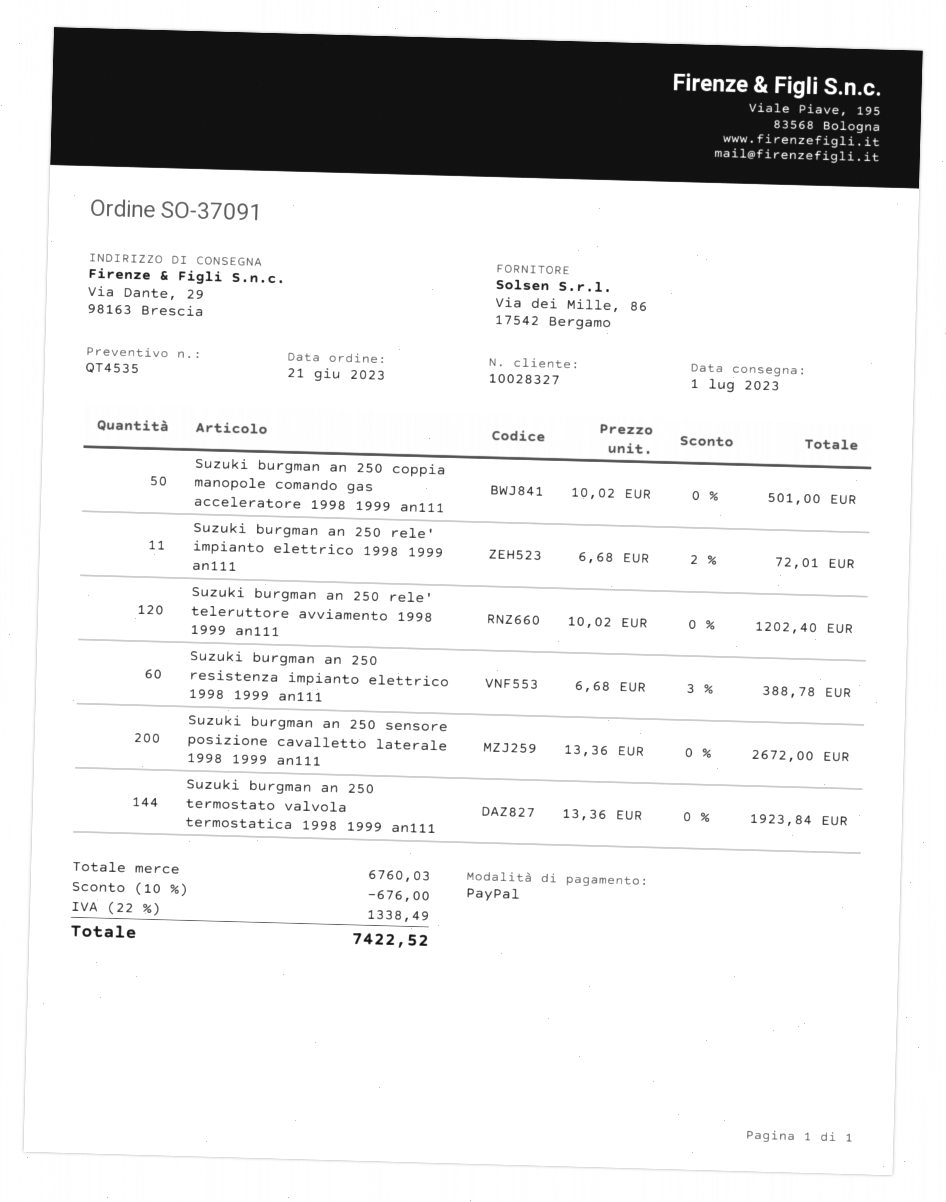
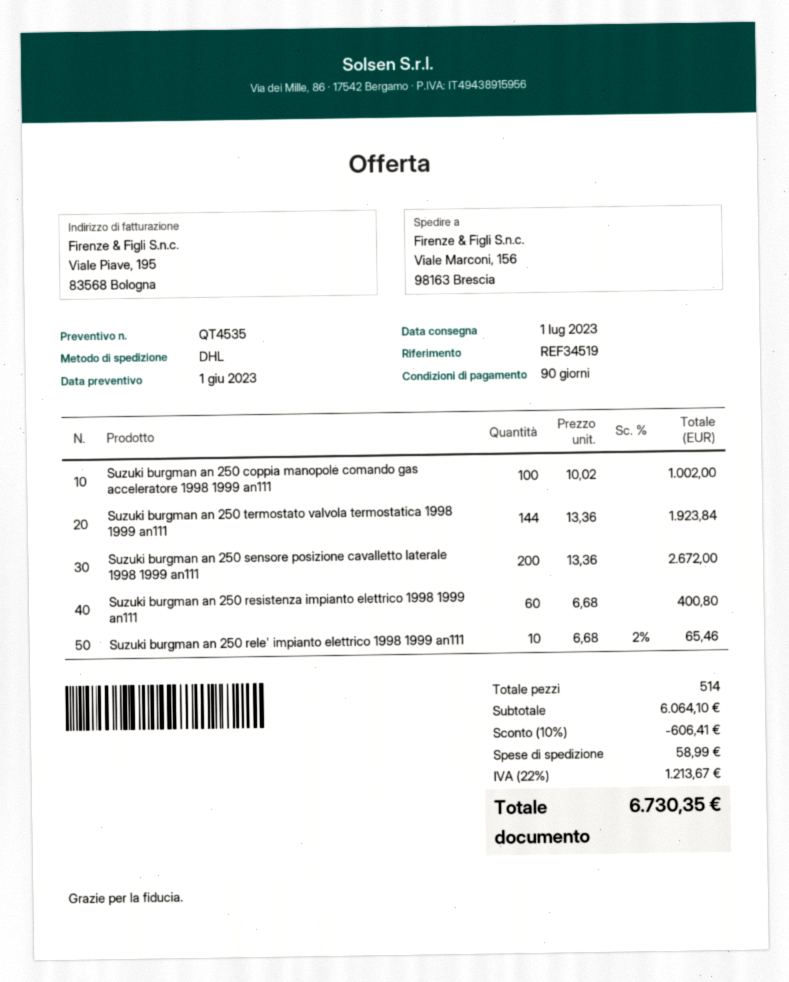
ship to: Via Dante, 29, 98163 Brescia -> Viale Marconi, 156, 98163 Brescia
Suzuki burgman an 250 coppia manopole comando gas acceleratore 1998 1999 an111: 50 x 10.02 = 501.00 -> 100 x 10.02 = 1002.00
Suzuki burgman an 250 rele' impianto elettrico 1998 1999 an111: 11 x 6.68 - 2% = 72.01 -> 10 x 6.68 - 2% = 65.46
Suzuki burgman an 250 rele' teleruttore avviamento 1998 1999 an111: 120 x 10.02 = 1202.40 -> none
Suzuki burgman an 250 resistenza impianto elettrico 1998 1999 an111: 60 x 6.68 - 3% = 388.78 -> 60 x 6.68 = 400.80
subtotal: 6760.03 -> 6064.10
discount: 10% = 676.00 -> 10% = 606.41
shipping: none -> 58.99
tax: 22% = 1338.49 -> 22% = 1213.67
total: 7422.52 -> 6730.35

